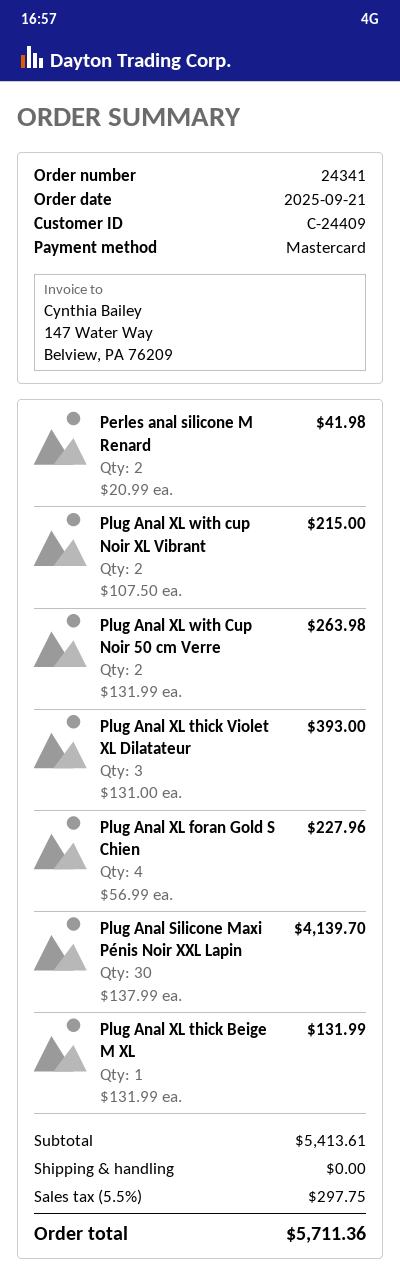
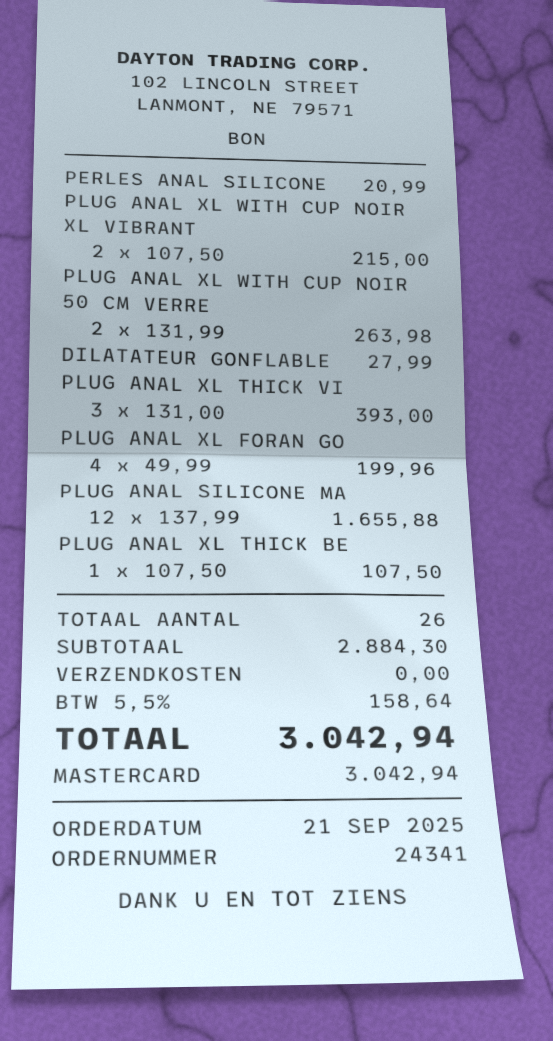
Perles anal silicone M Renard: 2 x 20.99 = 41.98 -> 1 x 20.99 = 20.99
Plug Anal XL foran Gold S Chien: 4 x 56.99 = 227.96 -> 4 x 49.99 = 199.96
Plug Anal Silicone Maxi Pénis Noir XXL Lapin: 30 x 137.99 = 4139.70 -> 12 x 137.99 = 1655.88
Plug Anal XL thick Beige M XL: 1 x 131.99 = 131.99 -> 1 x 107.50 = 107.50
DILATATEUR GONFLABLE: none -> 1 x 27.99 = 27.99
subtotal: 5413.61 -> 2884.30
tax: 5.5% = 297.75 -> 5.5% = 158.64
total: 5711.36 -> 3042.94

